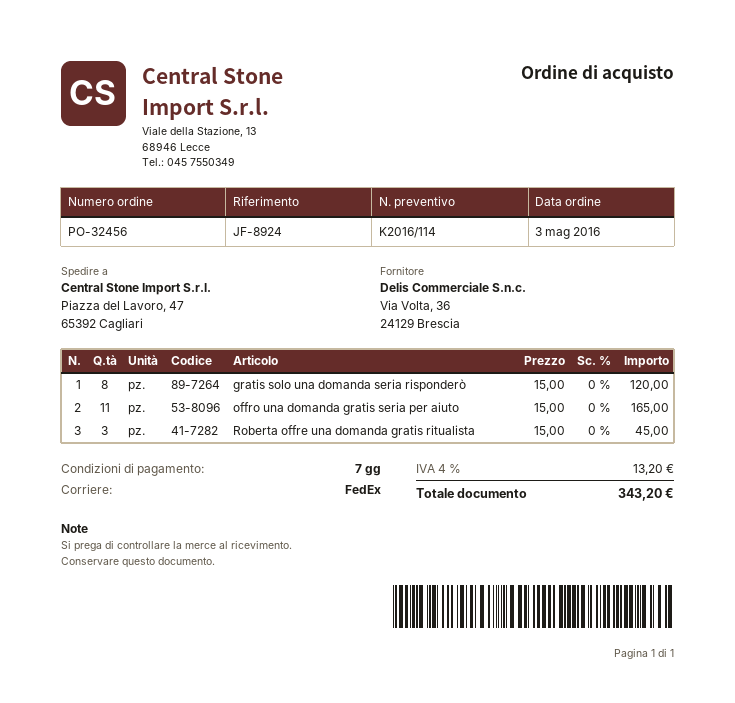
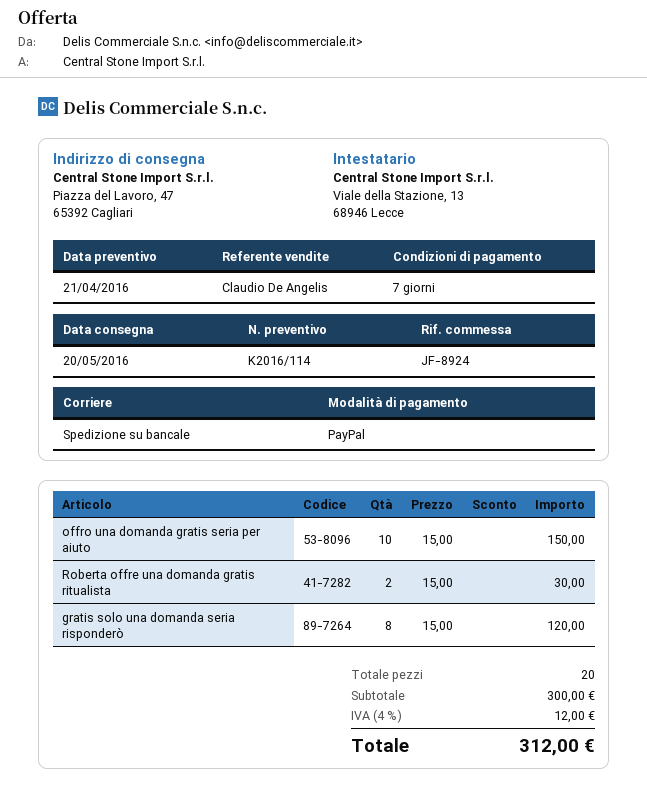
shipping method: FedEx -> pallet freight
offro una domanda gratis seria per aiuto: 11 x 15.00 = 165.00 -> 10 x 15.00 = 150.00
Roberta offre una domanda gratis ritualista: 3 x 15.00 = 45.00 -> 2 x 15.00 = 30.00
tax: 4% = 13.20 -> 4% = 12.00
total: 343.20 -> 312.00

